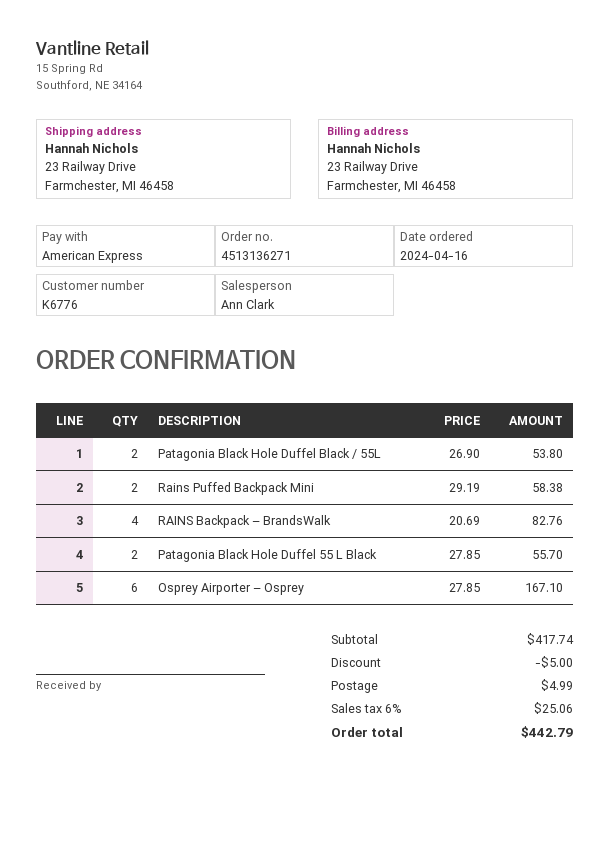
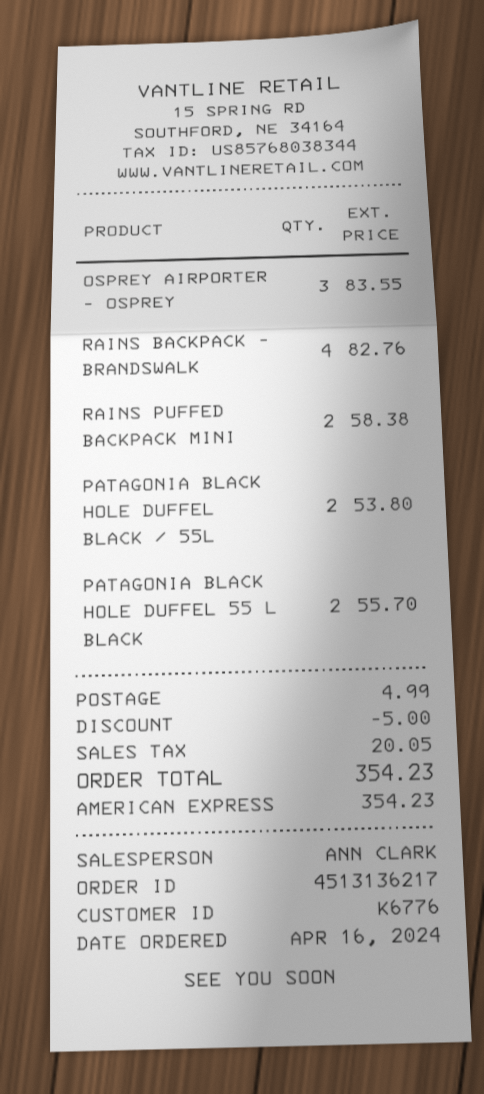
order number: 4513136271 -> 4513136217
Osprey Airporter – Osprey: 6 for 167.10 -> 3 for 83.55
tax: 25.06 -> 20.05
total: 442.79 -> 354.23

